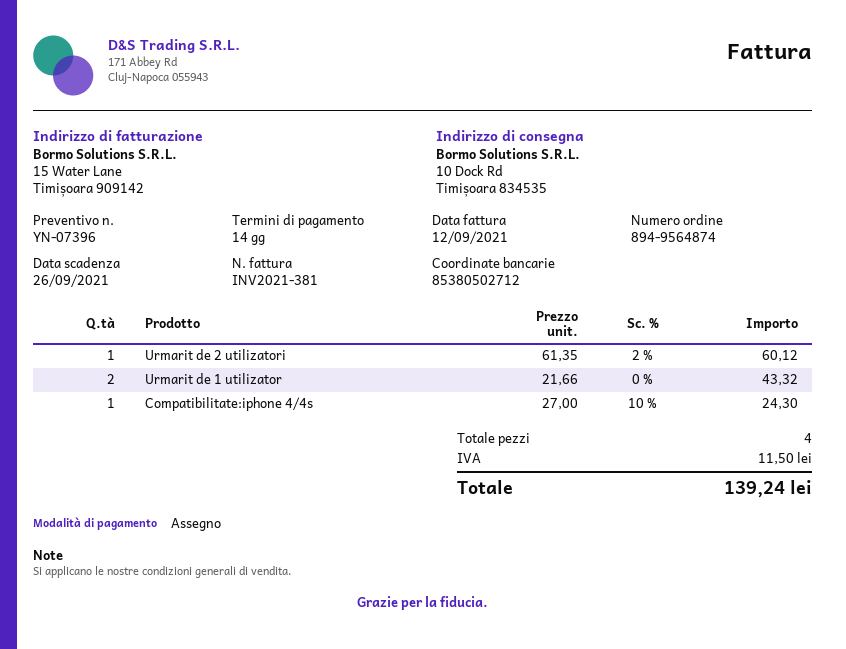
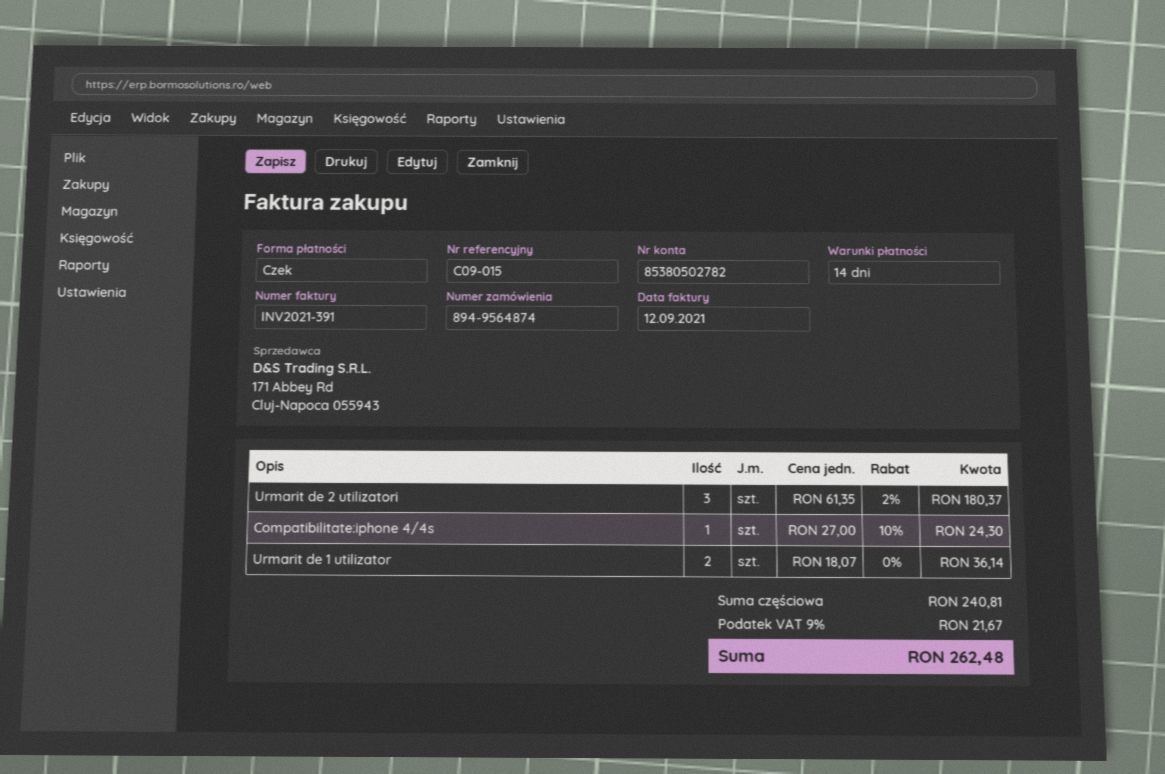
invoice number: INV2021-381 -> INV2021-391
bank account: 85380502712 -> 85380502782
Urmarit de 2 utilizatori: 1 x 61.35 - 2% = 60.12 -> 3 x 61.35 - 2% = 180.37
Urmarit de 1 utilizator: 2 x 21.66 = 43.32 -> 2 x 18.07 = 36.14
tax: 11.50 -> 21.67
total: 139.24 -> 262.48

